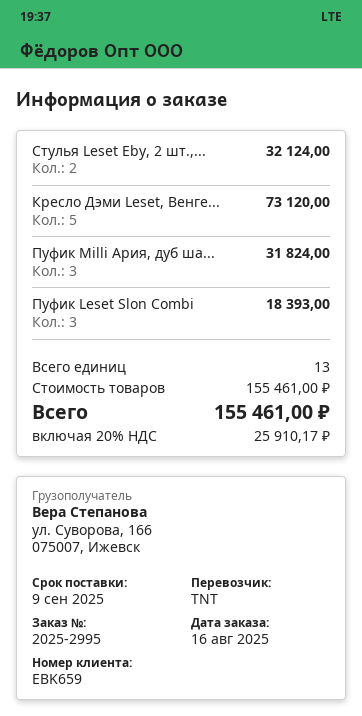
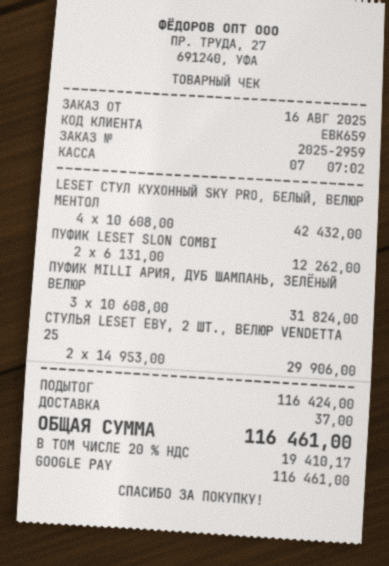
order number: 2025-2995 -> 2025-2959
Стулья Leset Eby, 2 шт.,...: 2 for 32124.00 -> 2 for 29906.00
Кресло Дэми Leset, Венге...: 5 for 73120.00 -> none
Пуфик Leset Slon Combi: 3 for 18393.00 -> 2 for 12262.00
LESET СТУЛ КУХОННЫЙ SKY PRO, БЕЛЫЙ, ВЕЛЮР МЕНТОЛ: none -> 4 for 42432.00
subtotal: 155461.00 -> 116424.00
shipping: none -> 37.00
tax: 20% = 25910.17 -> 20% = 19410.17
total: 155461.00 -> 116461.00

